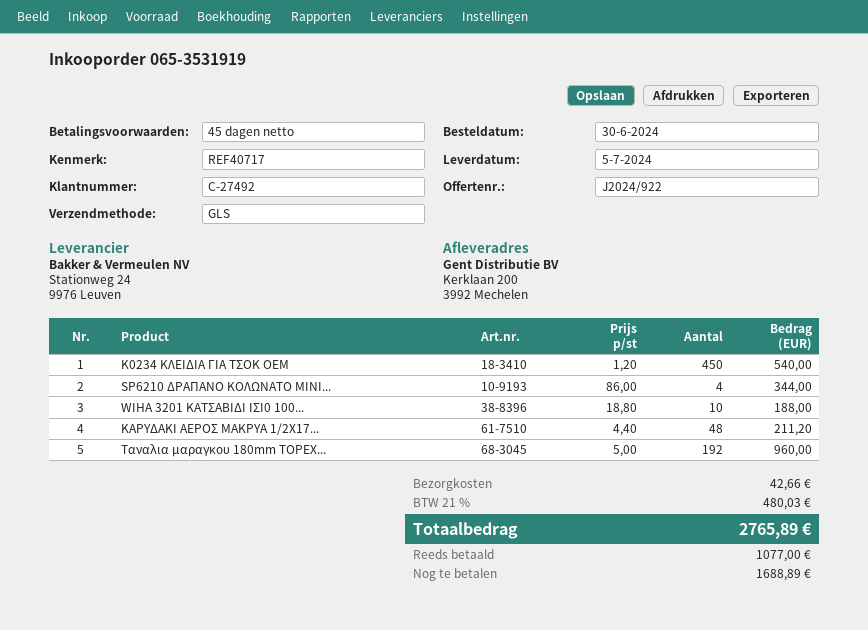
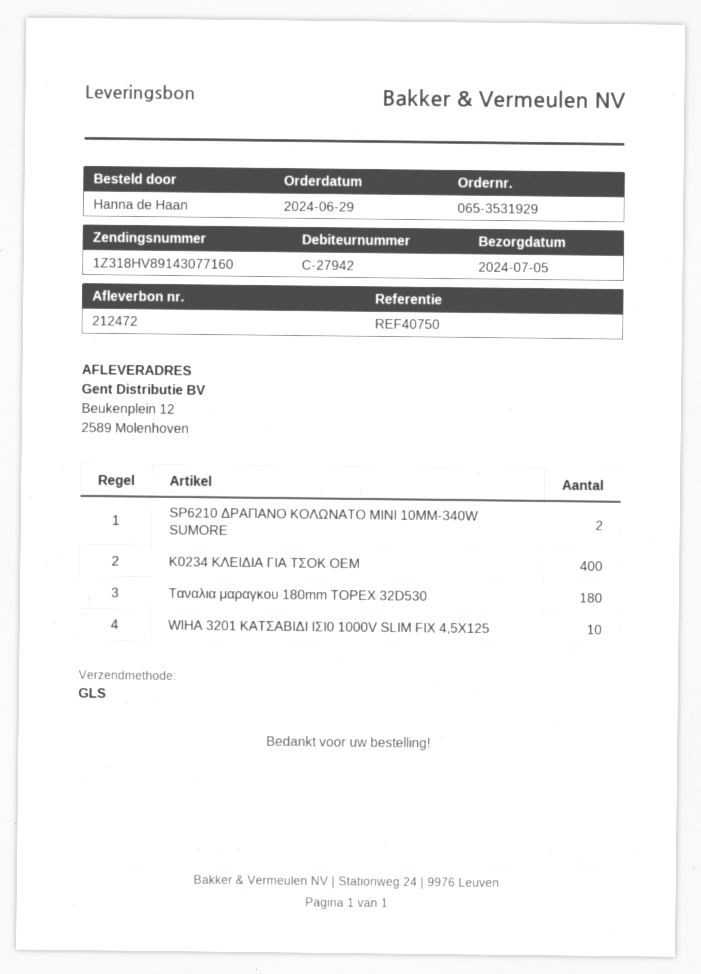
order number: 065-3531919 -> 065-3531929
order date: 2024-06-30 -> 2024-06-29
customer number: C-27492 -> C-27942
reference: REF40717 -> REF40750
ship to: Kerklaan 200, 3992 Mechelen -> Beukenplein 12, 2589 Molenhoven
K0234 ΚΛΕΙΔΙΑ ΓΙΑ ΤΣΟΚ OEM: 450 -> 400
SP6210 ΔΡΑΠΑΝΟ ΚΟΛΩΝΑΤΟ MINI...: 4 -> 2
ΚΑΡΥΔΑΚΙ ΑΕΡΟΣ ΜΑΚΡΥΑ 1/2Χ17...: 48 -> none
Ταναλια μαραγκου 180mm TOPEX...: 192 -> 180

